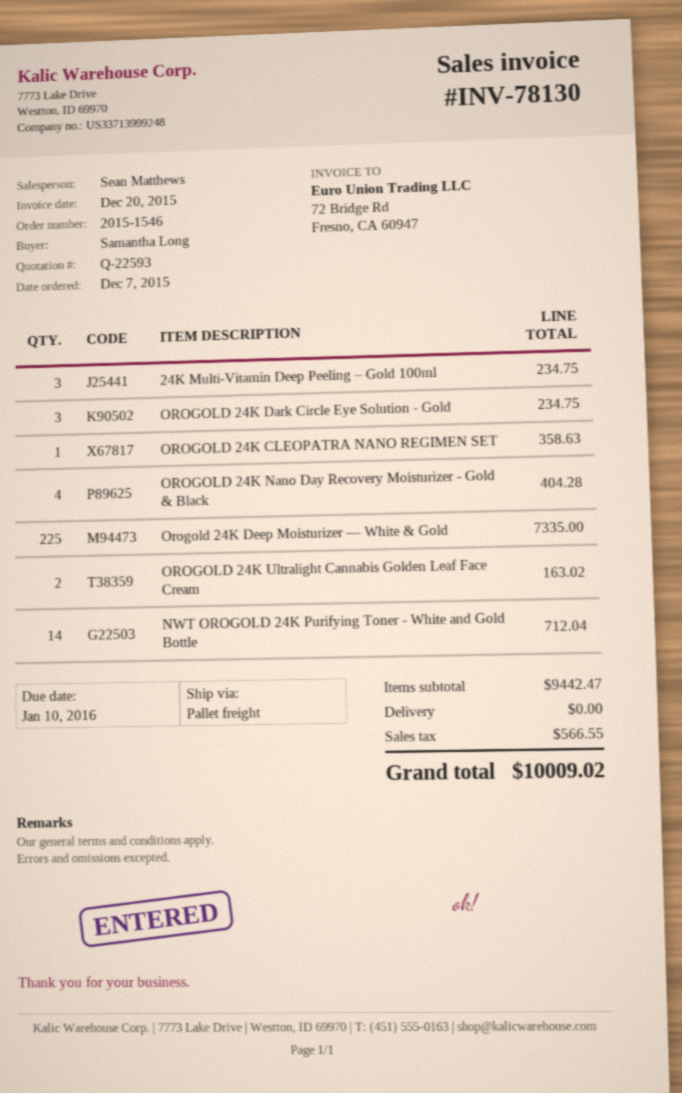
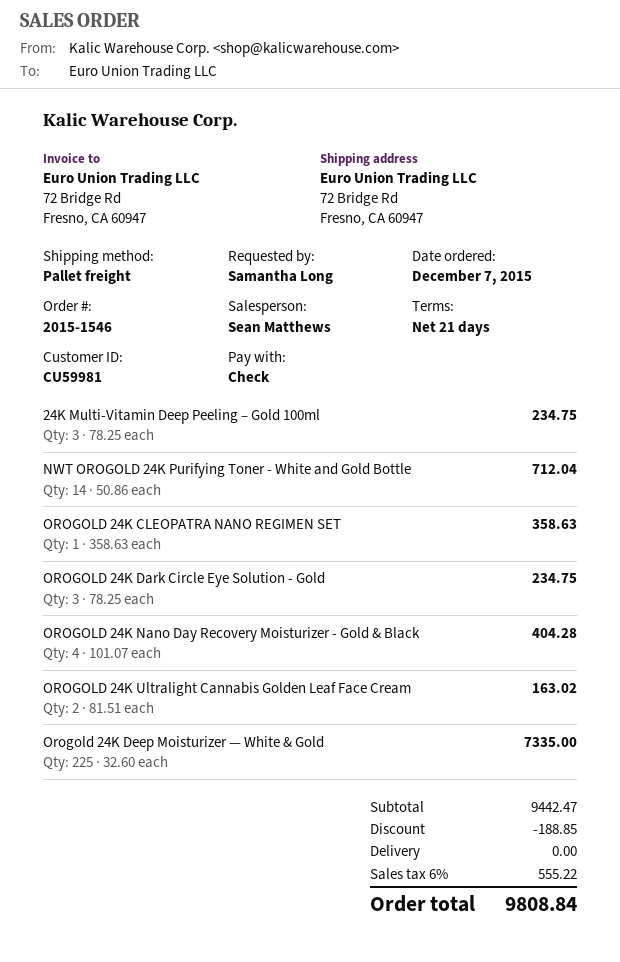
discount: none -> 188.85
tax: 566.55 -> 555.22
total: 10009.02 -> 9808.84

